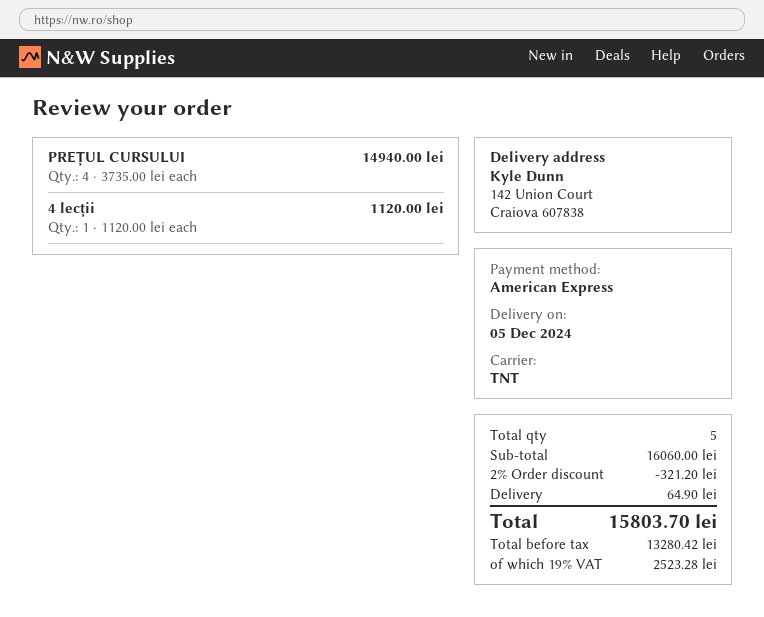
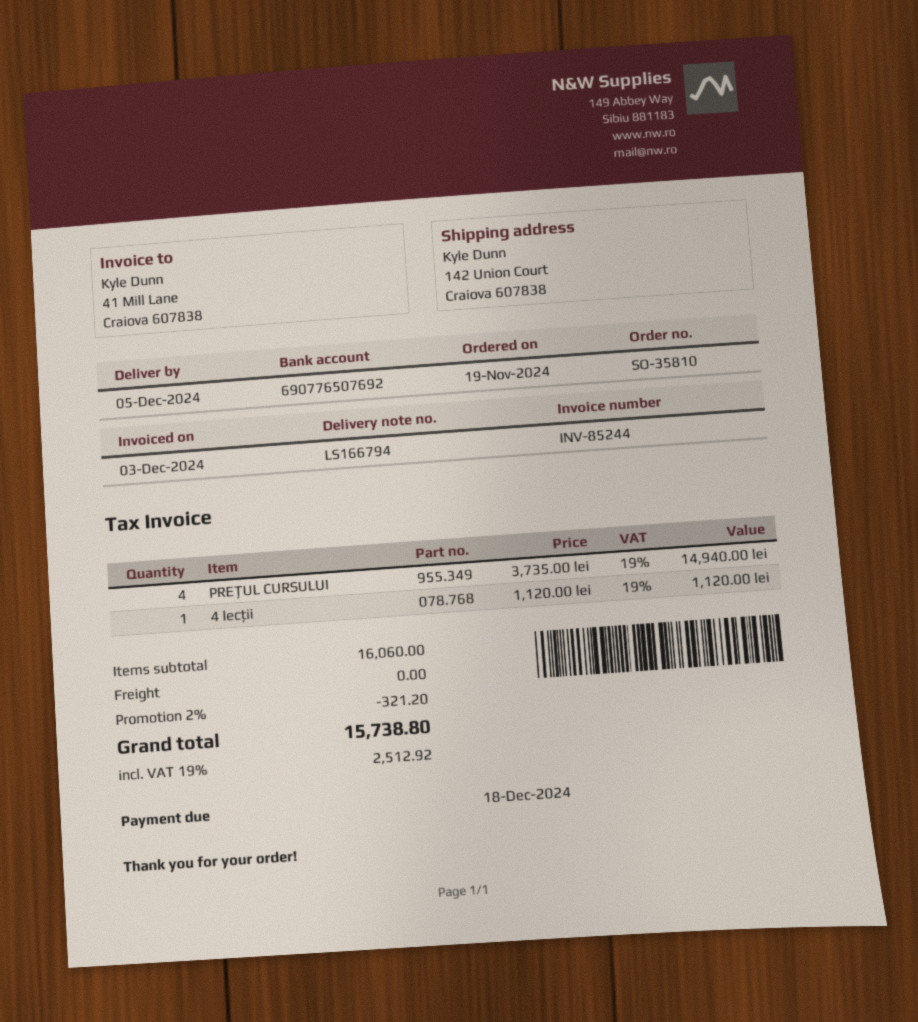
shipping: 64.90 -> 0.00
tax: 19% = 2523.28 -> 19% = 2512.92
total: 15803.70 -> 15738.80

